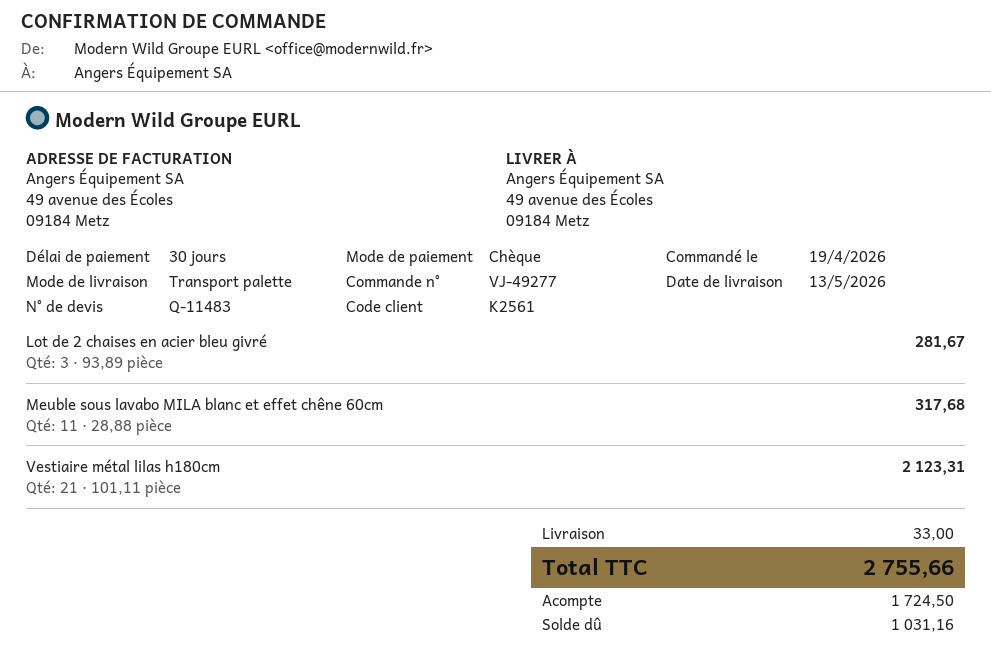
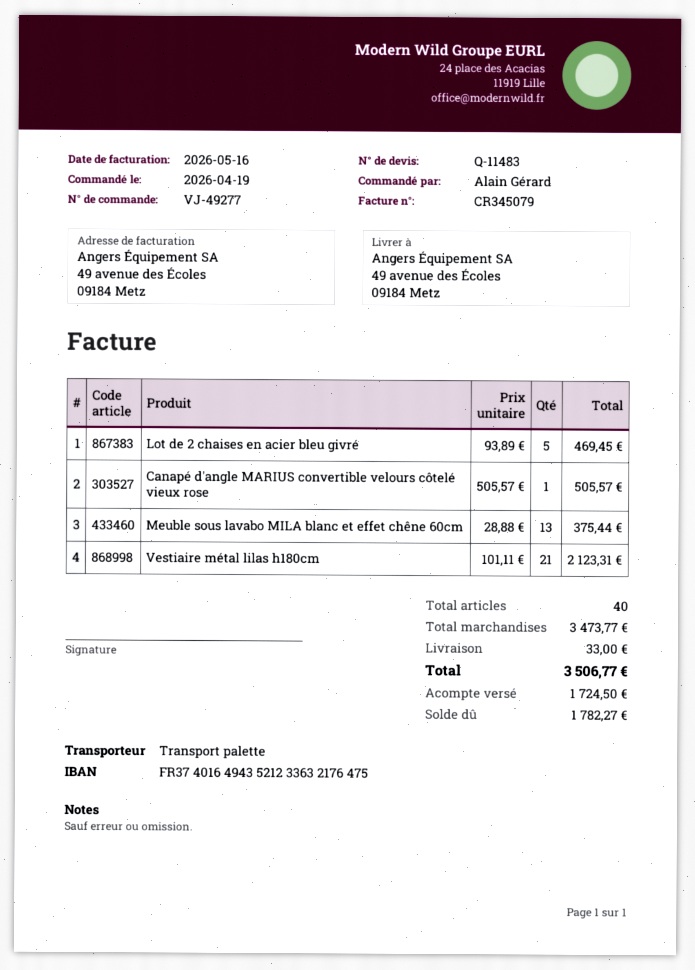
Lot de 2 chaises en acier bleu givré: 3 x 93.89 = 281.67 -> 5 x 93.89 = 469.45
Meuble sous lavabo MILA blanc et effet chêne 60cm: 11 x 28.88 = 317.68 -> 13 x 28.88 = 375.44
Canapé d'angle MARIUS convertible velours côtelé vieux rose: none -> 1 x 505.57 = 505.57
total: 2755.66 -> 3506.77
balance: 1031.16 -> 1782.27

